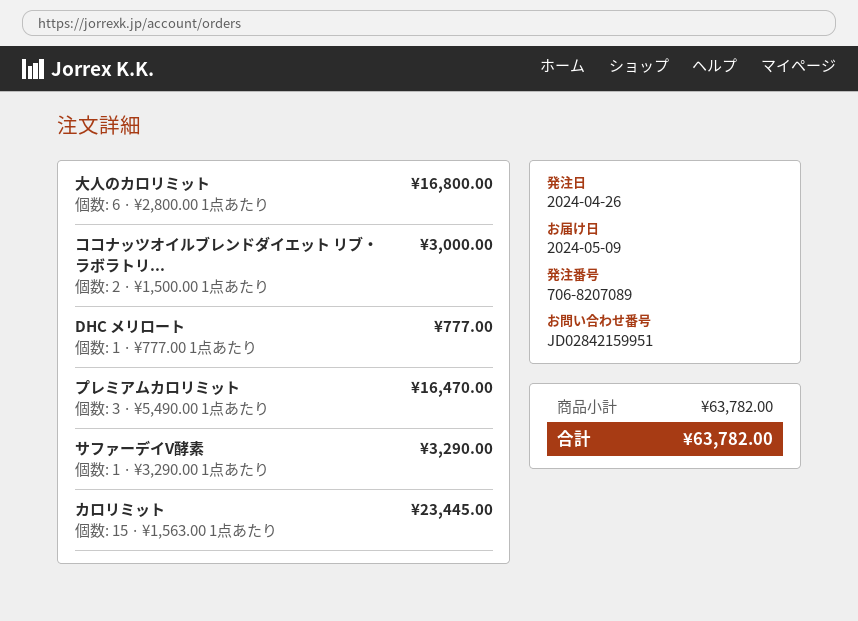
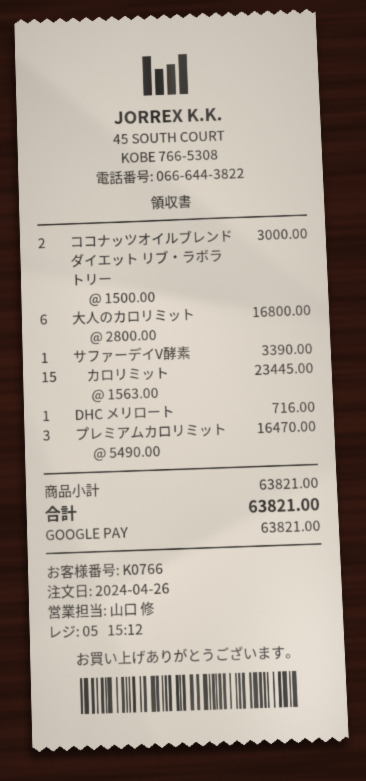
DHC メリロート: 1 x 777.00 = 777.00 -> 1 x 716.00 = 716.00
サファーデイV酵素: 1 x 3290.00 = 3290.00 -> 1 x 3390.00 = 3390.00
subtotal: 63782.00 -> 63821.00
total: 63782.00 -> 63821.00

